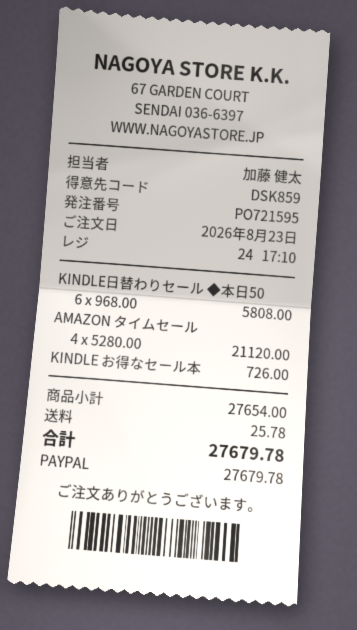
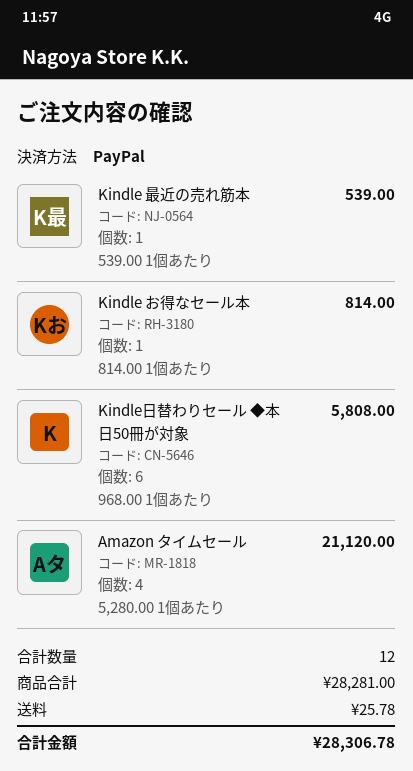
KINDLE お得なセール本: 1 x 726.00 = 726.00 -> 1 x 814.00 = 814.00
Kindle 最近の売れ筋本: none -> 1 x 539.00 = 539.00
subtotal: 27654.00 -> 28281.00
total: 27679.78 -> 28306.78

